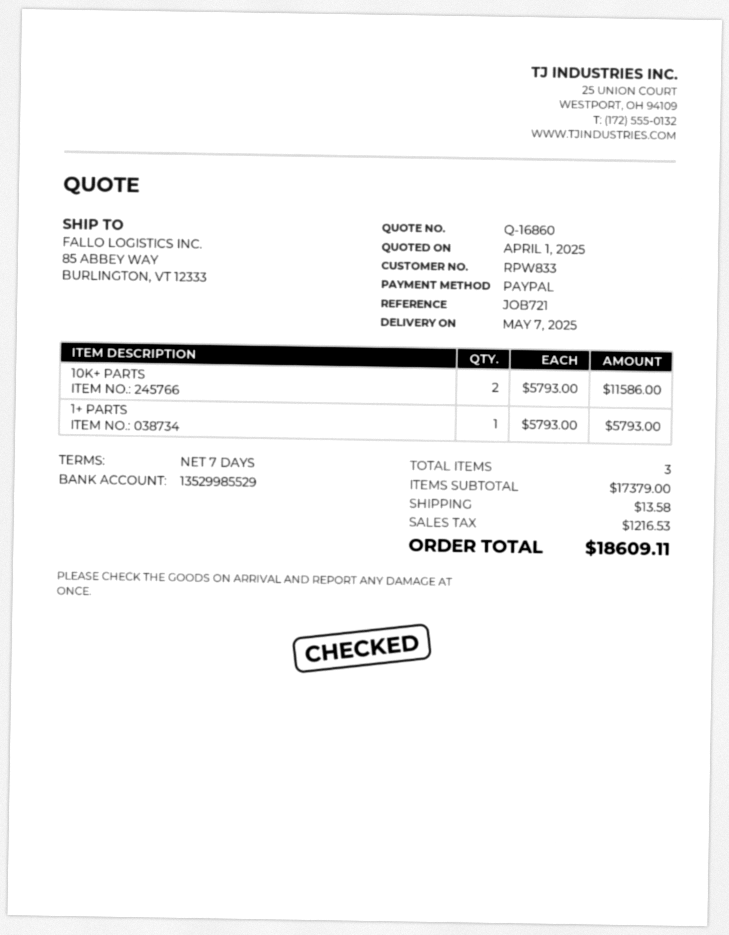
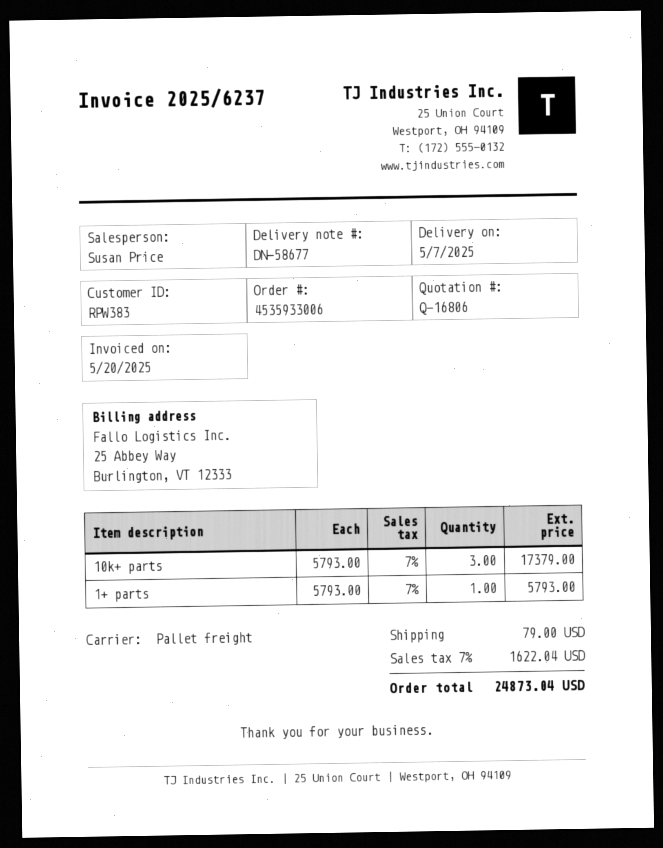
quote number: Q-16860 -> Q-16806
customer number: RPW833 -> RPW383
10K+ PARTS: 2 x 5793.00 = 11586.00 -> 3 x 5793.00 = 17379.00
shipping: 13.58 -> 79.00
tax: 1216.53 -> 1622.04
total: 18609.11 -> 24873.04

